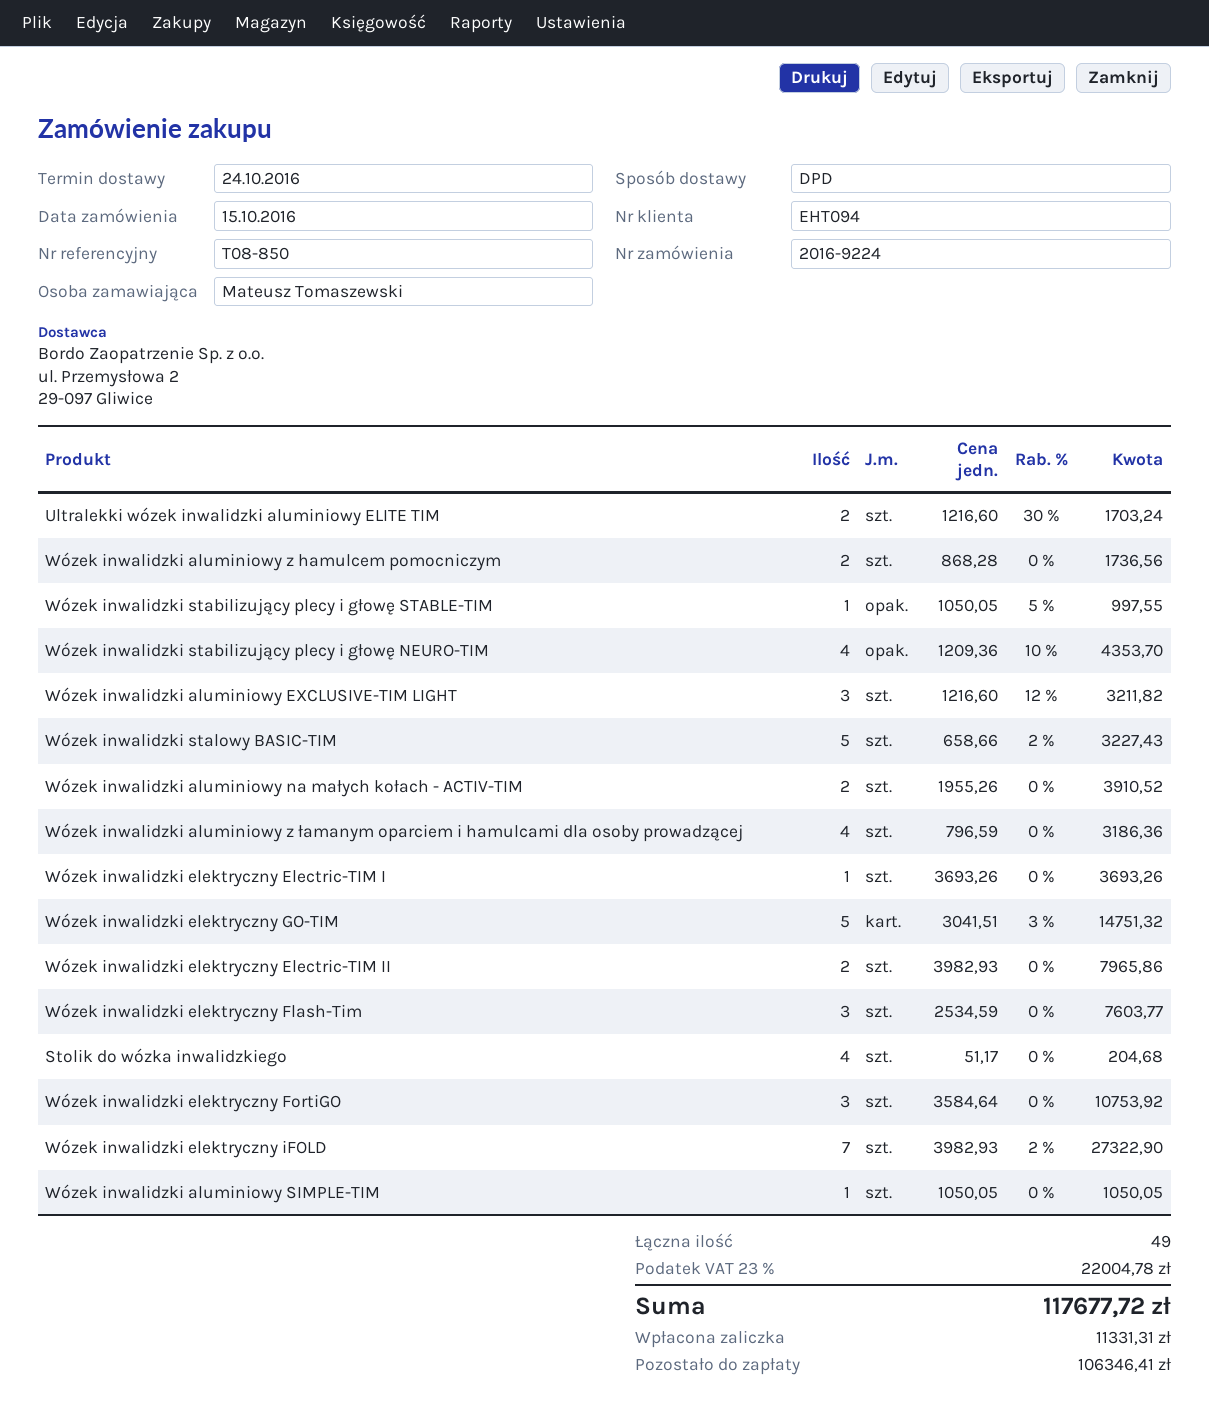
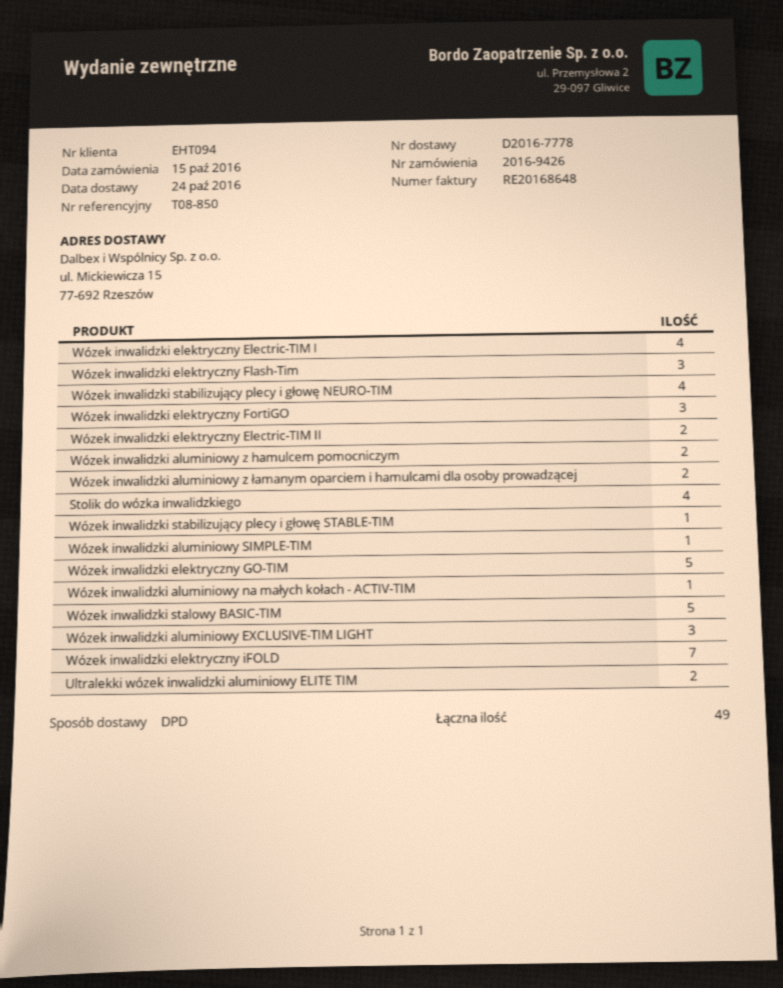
order number: 2016-9224 -> 2016-9426
Wózek inwalidzki aluminiowy na małych kołach - ACTIV-TIM: 2 -> 1
Wózek inwalidzki aluminiowy z łamanym oparciem i hamulcami dla osoby prowadzącej: 4 -> 2
Wózek inwalidzki elektryczny Electric-TIM I: 1 -> 4

